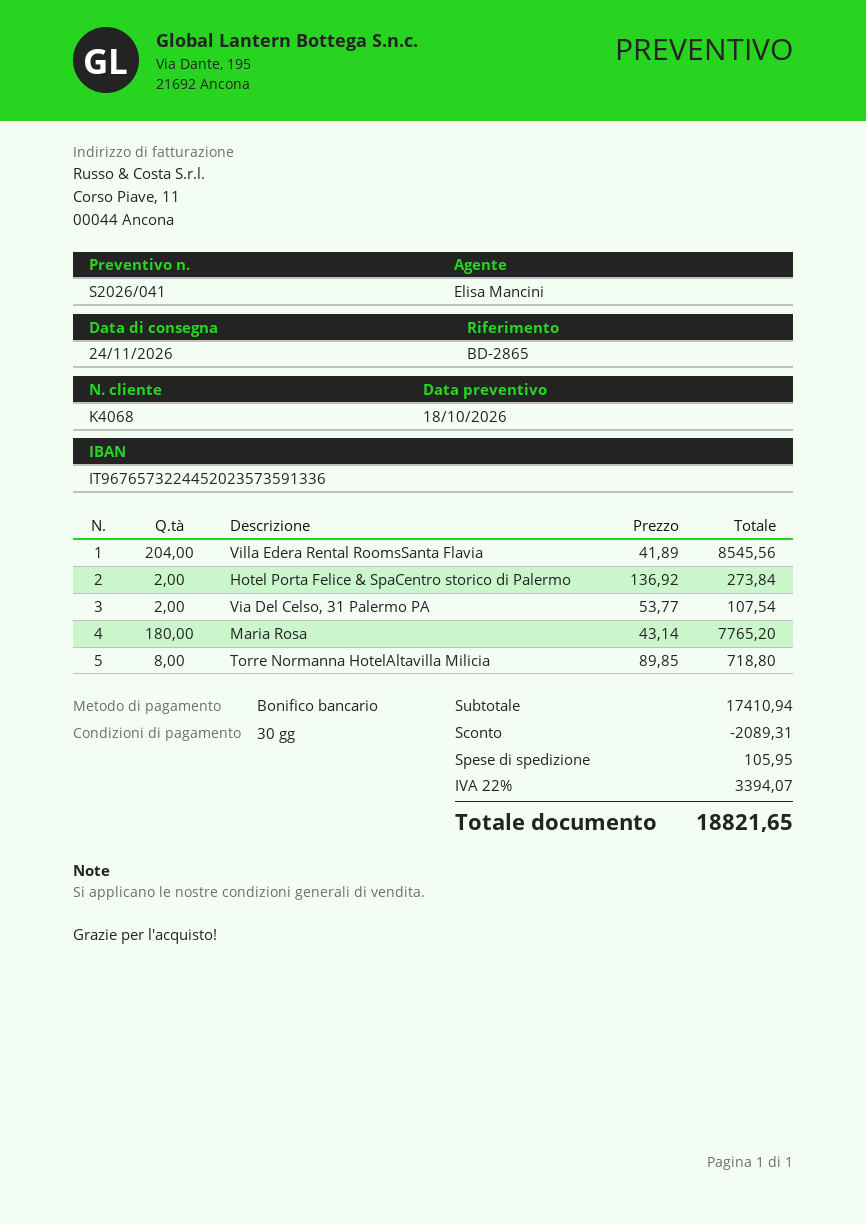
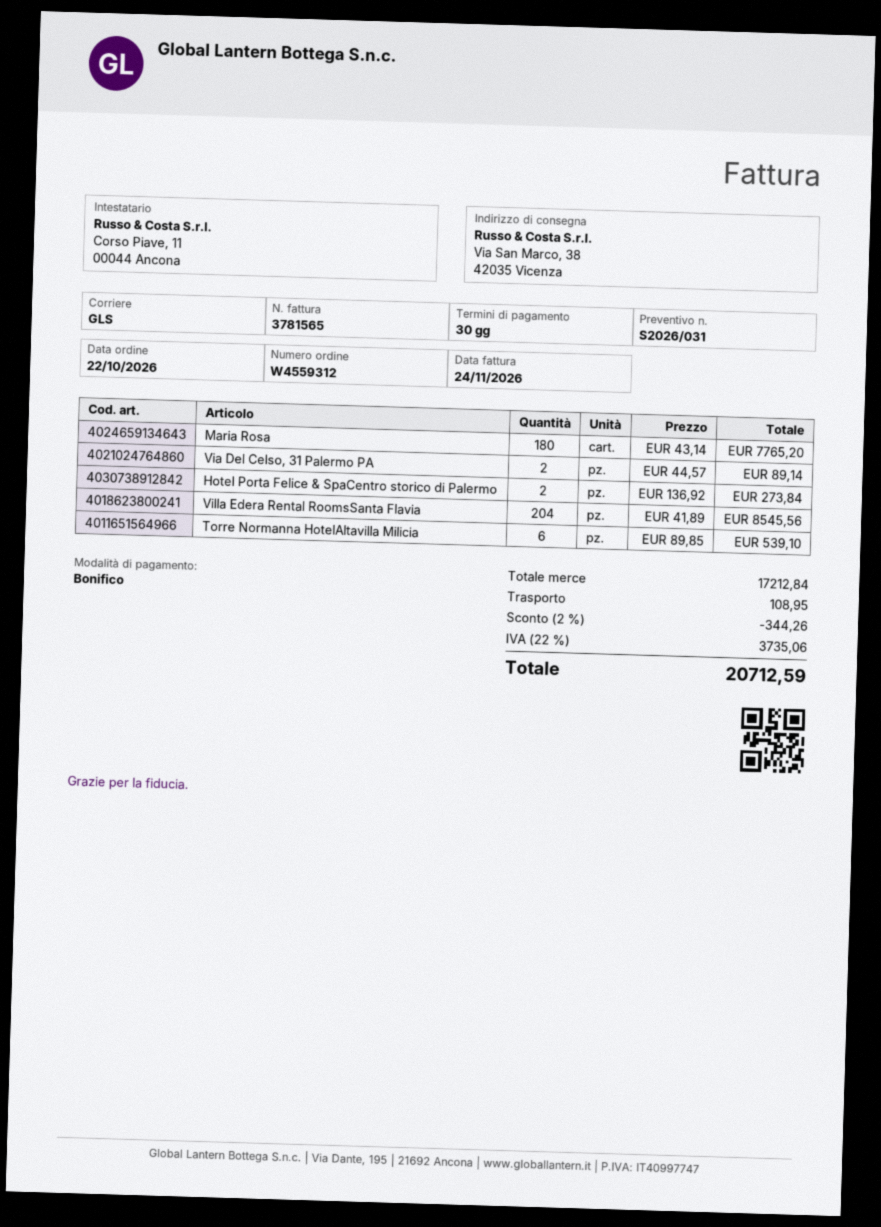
quote number: S2026/041 -> S2026/031
Via Del Celso, 31 Palermo PA: 2 x 53.77 = 107.54 -> 2 x 44.57 = 89.14
Torre Normanna HotelAltavilla Milicia: 8 x 89.85 = 718.80 -> 6 x 89.85 = 539.10
subtotal: 17410.94 -> 17212.84
discount: 2089.31 -> 344.26
shipping: 105.95 -> 108.95
tax: 22% = 3394.07 -> 22% = 3735.06
total: 18821.65 -> 20712.59

